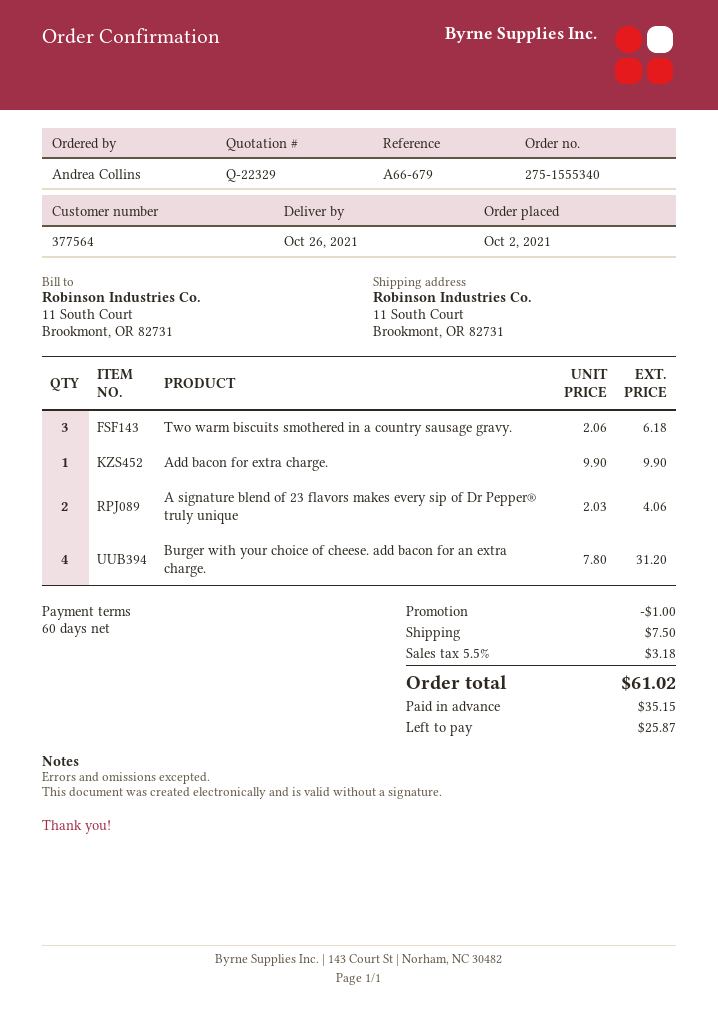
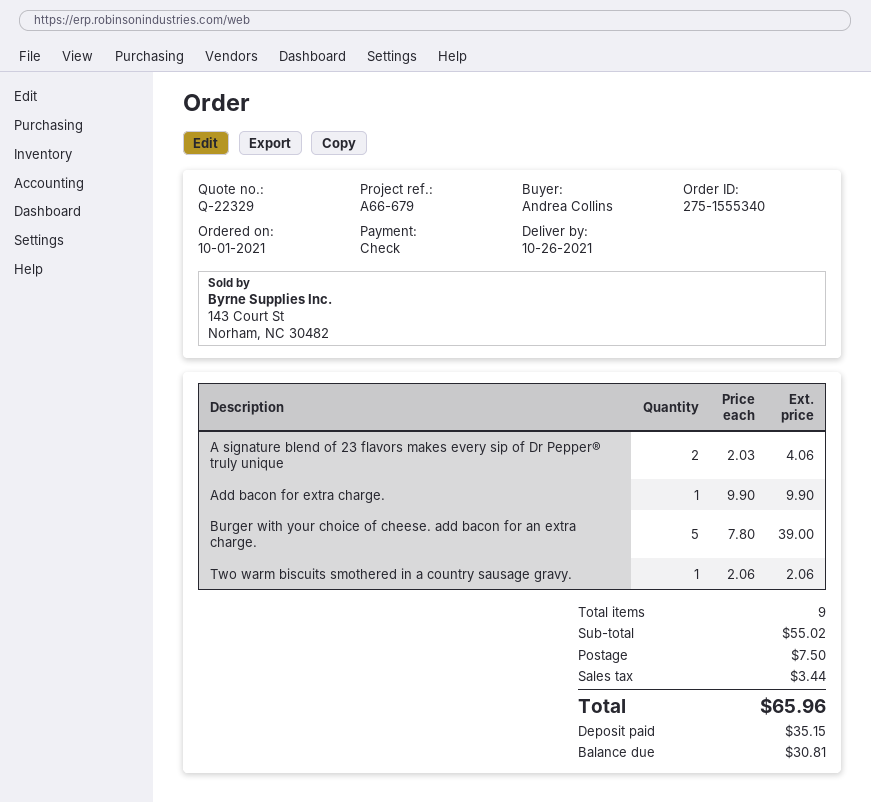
order date: 2021-10-02 -> 2021-10-01
Two warm biscuits smothered in a country sausage gravy.: 3 x 2.06 = 6.18 -> 1 x 2.06 = 2.06
Burger with your choice of cheese. add bacon for an extra charge.: 4 x 7.80 = 31.20 -> 5 x 7.80 = 39.00
discount: 1.00 -> none
tax: 3.18 -> 3.44
total: 61.02 -> 65.96
balance: 25.87 -> 30.81

